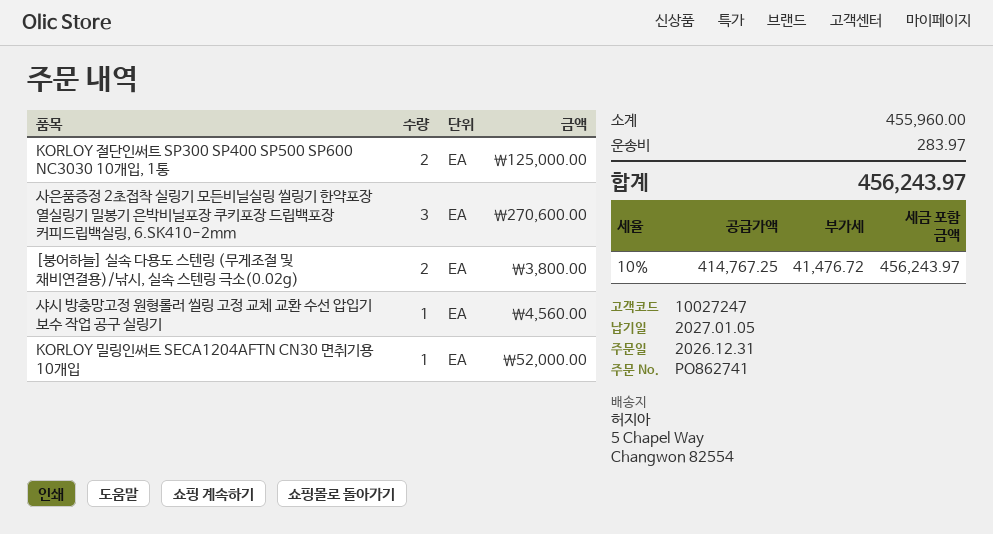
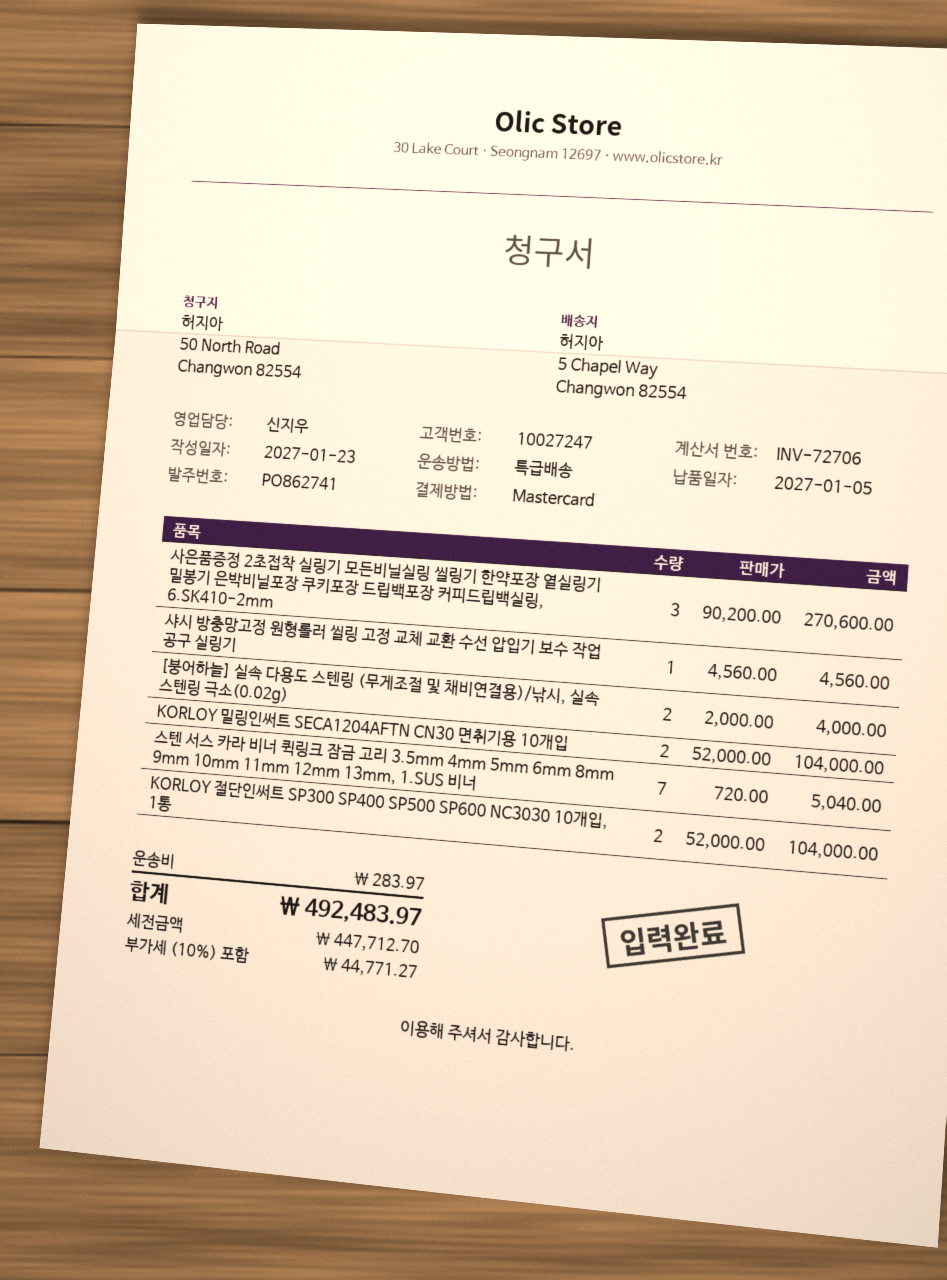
KORLOY 절단인써트 SP300 SP400 SP500 SP600 NC3030 10개입, 1통: 2 for 125000.00 -> 2 for 104000.00
[붕어하늘] 실속 다용도 스텐링 (무게조절 및 채비연결용)/낚시, 실속 스텐링 극소(0.02g): 2 for 3800.00 -> 2 for 4000.00
KORLOY 밀링인써트 SECA1204AFTN CN30 면취기용 10개입: 1 for 52000.00 -> 2 for 104000.00
스텐 서스 카라 비너 퀵링크 잠금 고리 3.5mm 4mm 5mm 6mm 8mm 9mm 10mm 11mm 12mm 13mm, 1.SUS 비너: none -> 7 for 5040.00
net: 414767.25 -> 447712.70
tax: 10% = 41476.72 -> 10% = 44771.27
total: 456243.97 -> 492483.97

